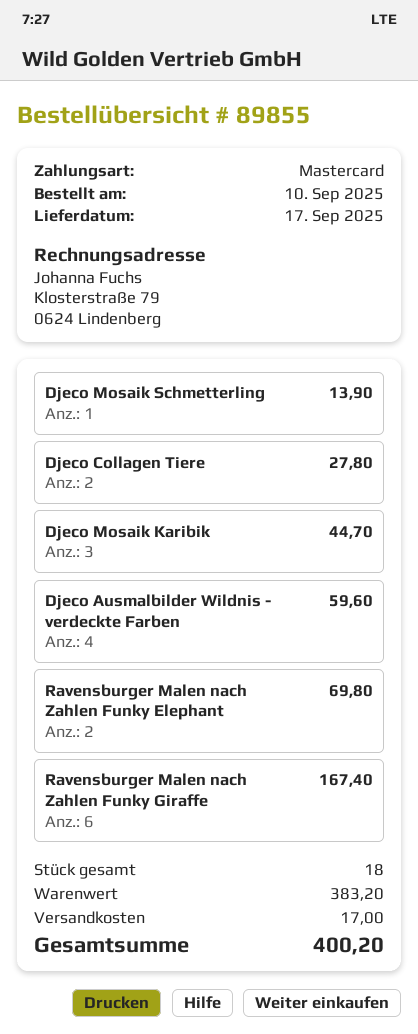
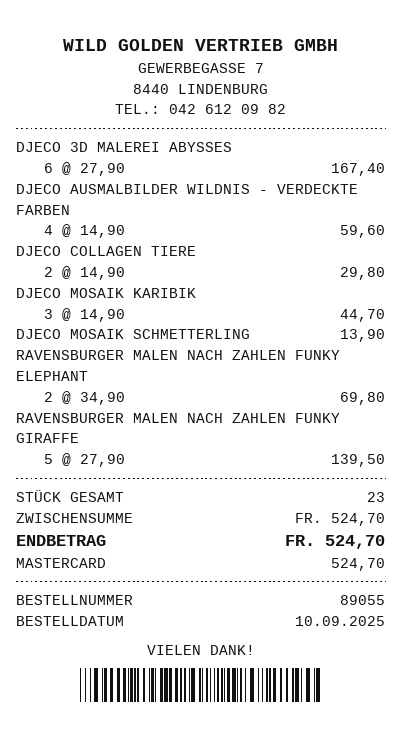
order number: 89855 -> 89055
Djeco Collagen Tiere: 2 for 27.80 -> 2 for 29.80
Ravensburger Malen nach Zahlen Funky Giraffe: 6 for 167.40 -> 5 for 139.50
DJECO 3D MALEREI ABYSSES: none -> 6 for 167.40
total quantity: 18 -> 23
subtotal: 383.20 -> 524.70
shipping: 17.00 -> none
total: 400.20 -> 524.70

